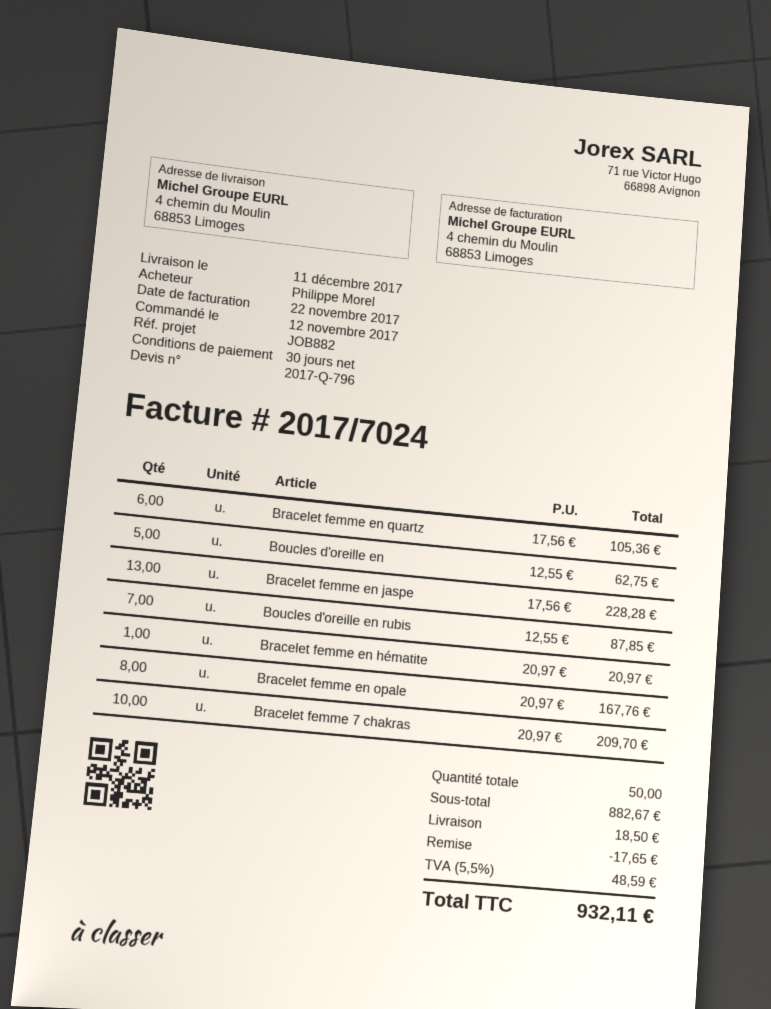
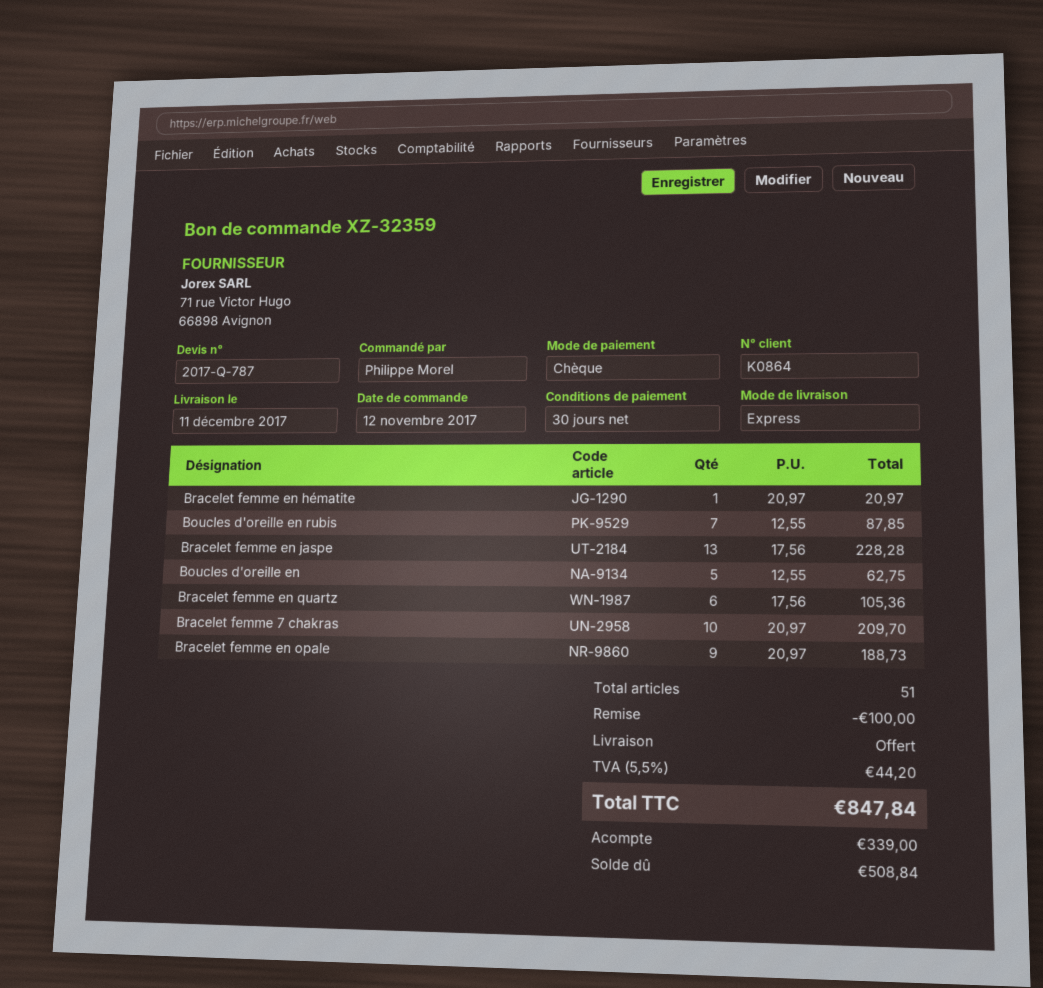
quote number: 2017-Q-796 -> 2017-Q-787
Bracelet femme en opale: 8 x 20.97 = 167.76 -> 9 x 20.97 = 188.73
total quantity: 50 -> 51
discount: 17.65 -> 100.00
shipping: 18.50 -> 0.00
tax: 5.5% = 48.59 -> 5.5% = 44.20
total: 932.11 -> 847.84

